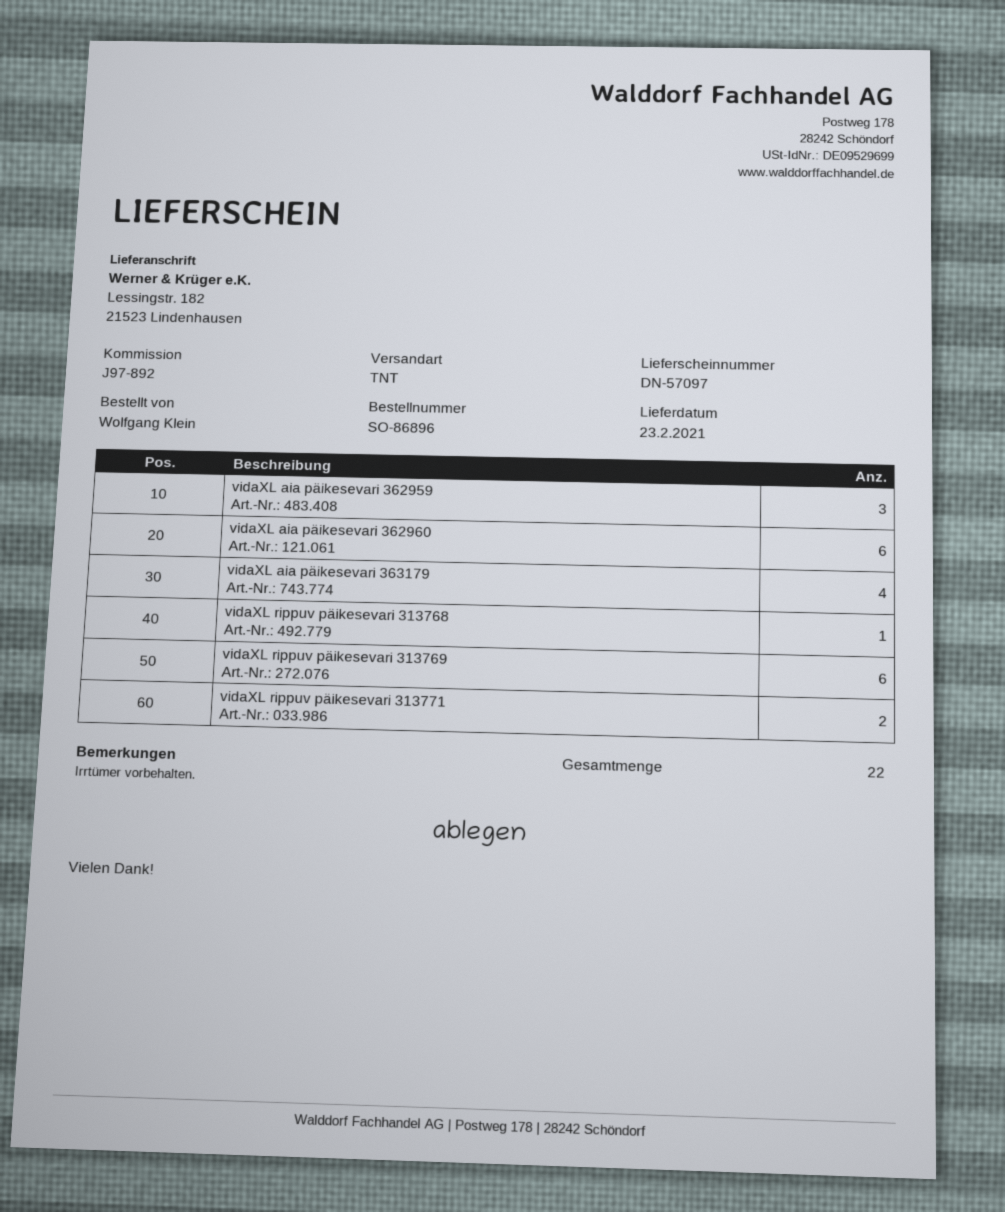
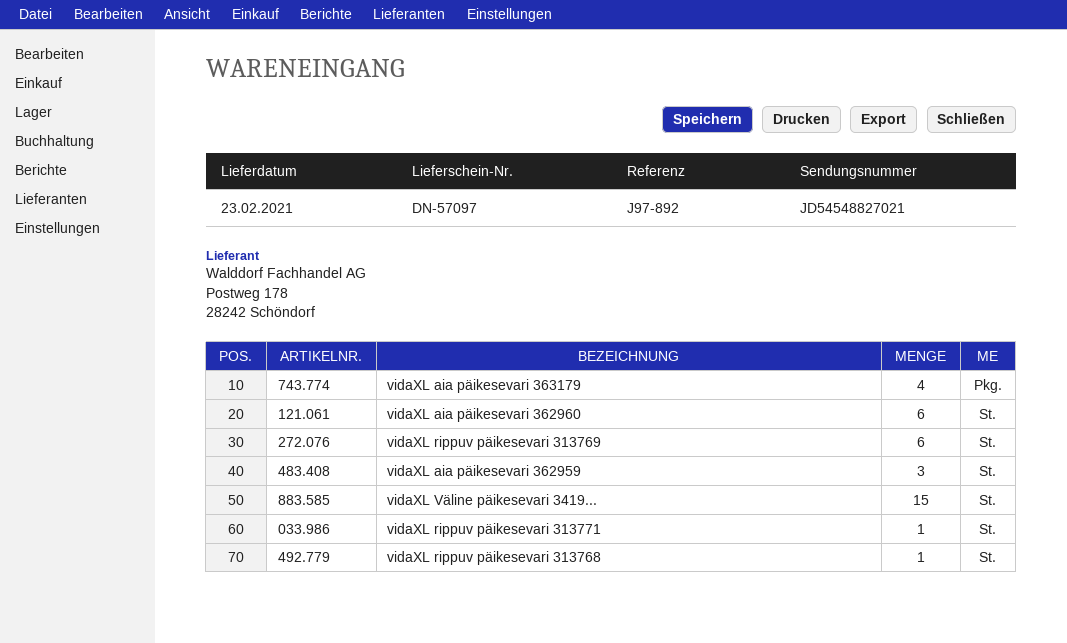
vidaXL rippuv päikesevari 313771: 2 -> 1
vidaXL Väline päikesevari 3419...: none -> 15

